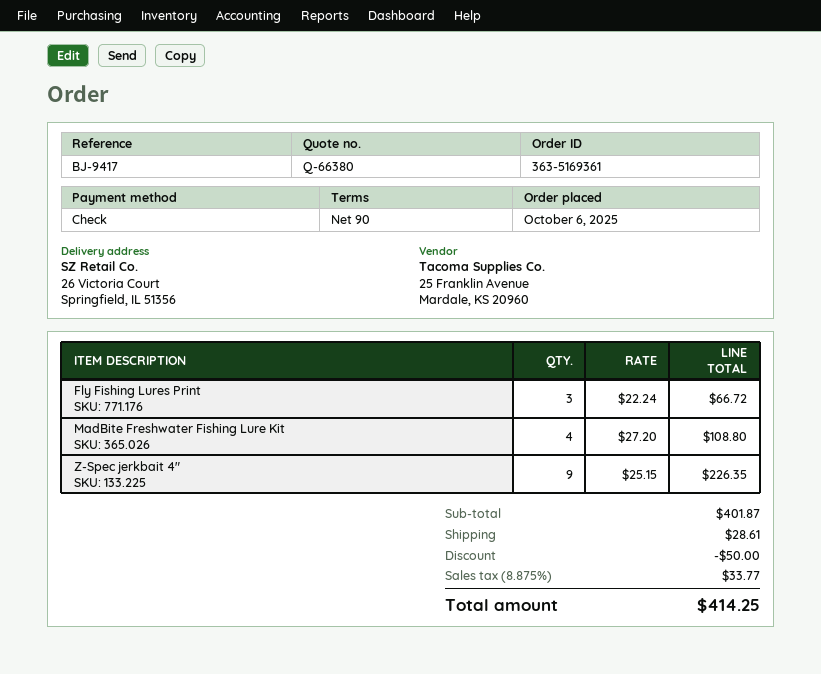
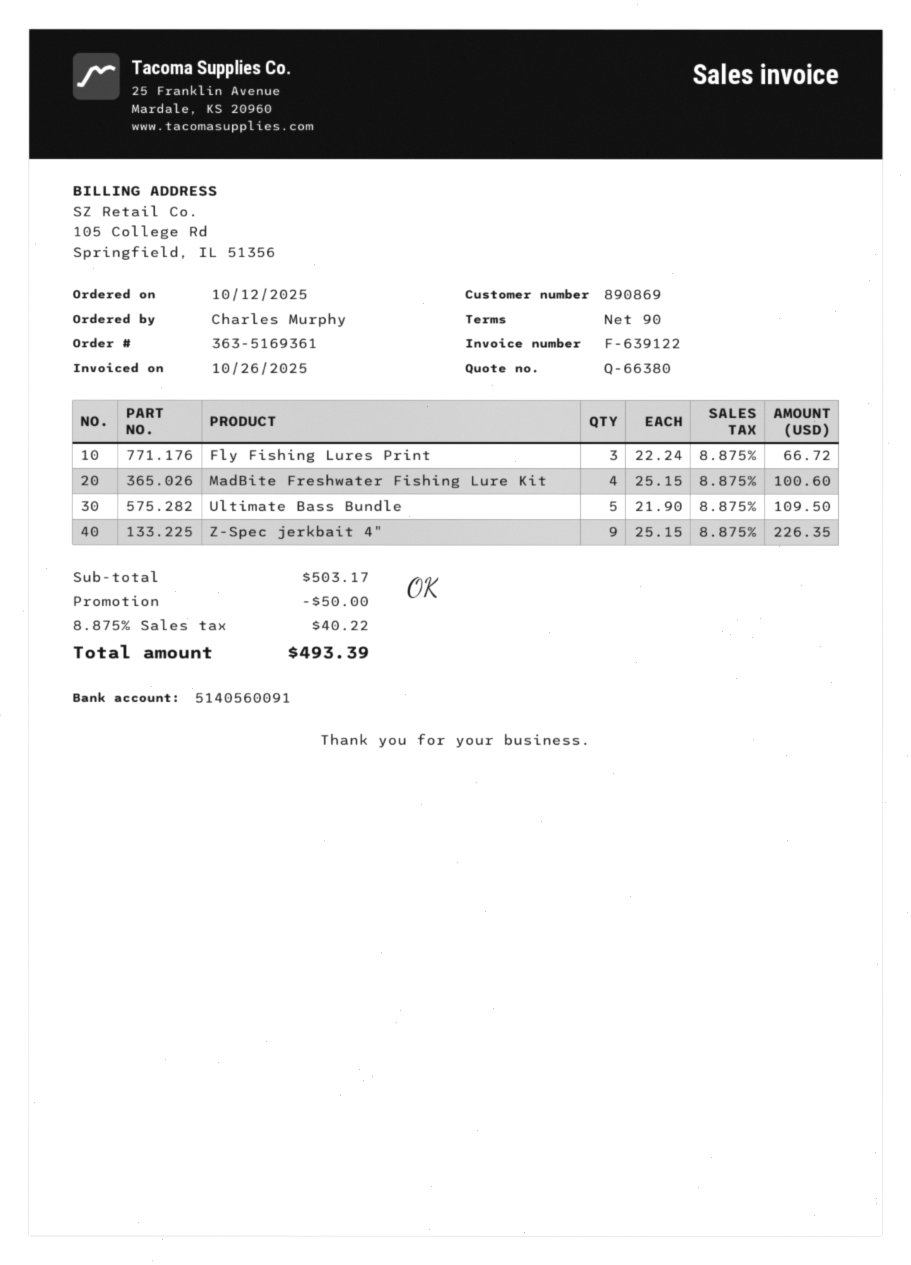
order date: 2025-10-06 -> 2025-10-12
MadBite Freshwater Fishing Lure Kit: 4 x 27.20 = 108.80 -> 4 x 25.15 = 100.60
Ultimate Bass Bundle: none -> 5 x 21.90 = 109.50
subtotal: 401.87 -> 503.17
shipping: 28.61 -> none
tax: 8.875% = 33.77 -> 8.875% = 40.22
total: 414.25 -> 493.39

